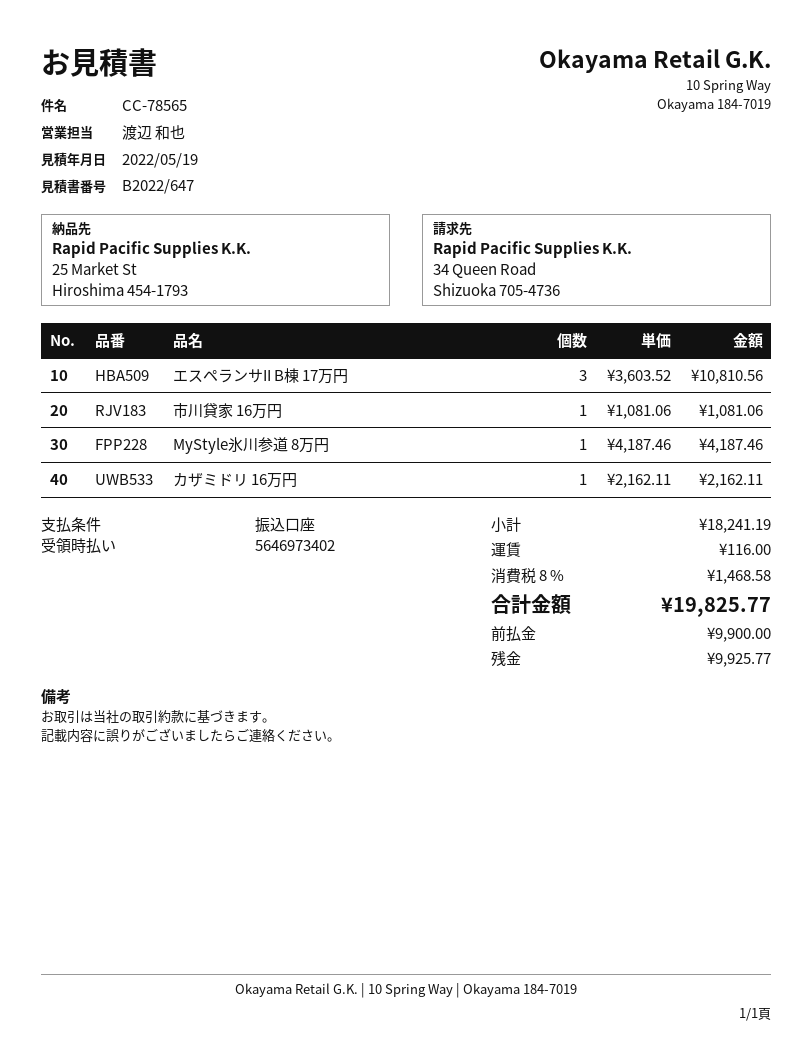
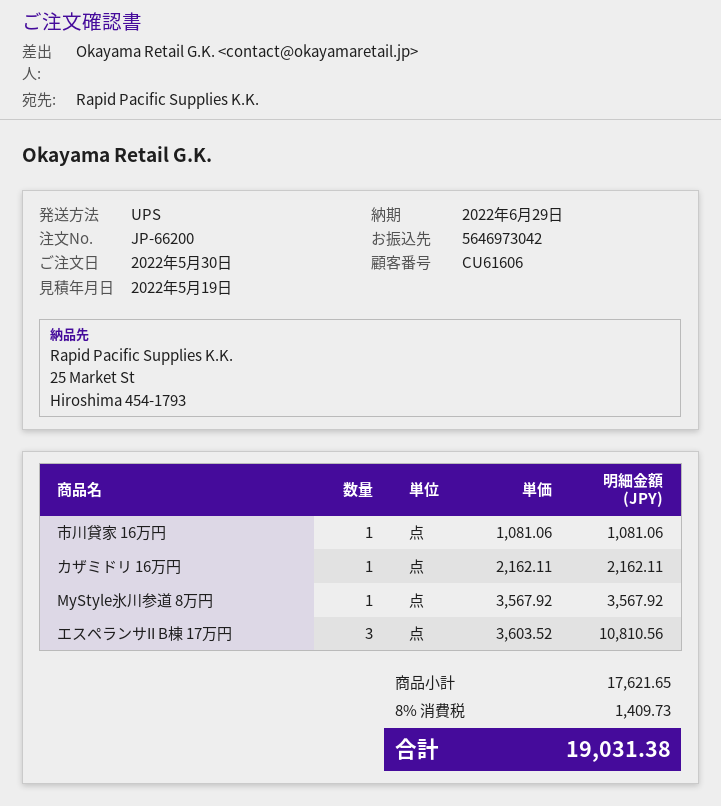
bank account: 5646973402 -> 5646973042
MyStyle氷川参道 8万円: 1 x 4187.46 = 4187.46 -> 1 x 3567.92 = 3567.92
subtotal: 18241.19 -> 17621.65
shipping: 116.00 -> none
tax: 8% = 1468.58 -> 8% = 1409.73
total: 19825.77 -> 19031.38

